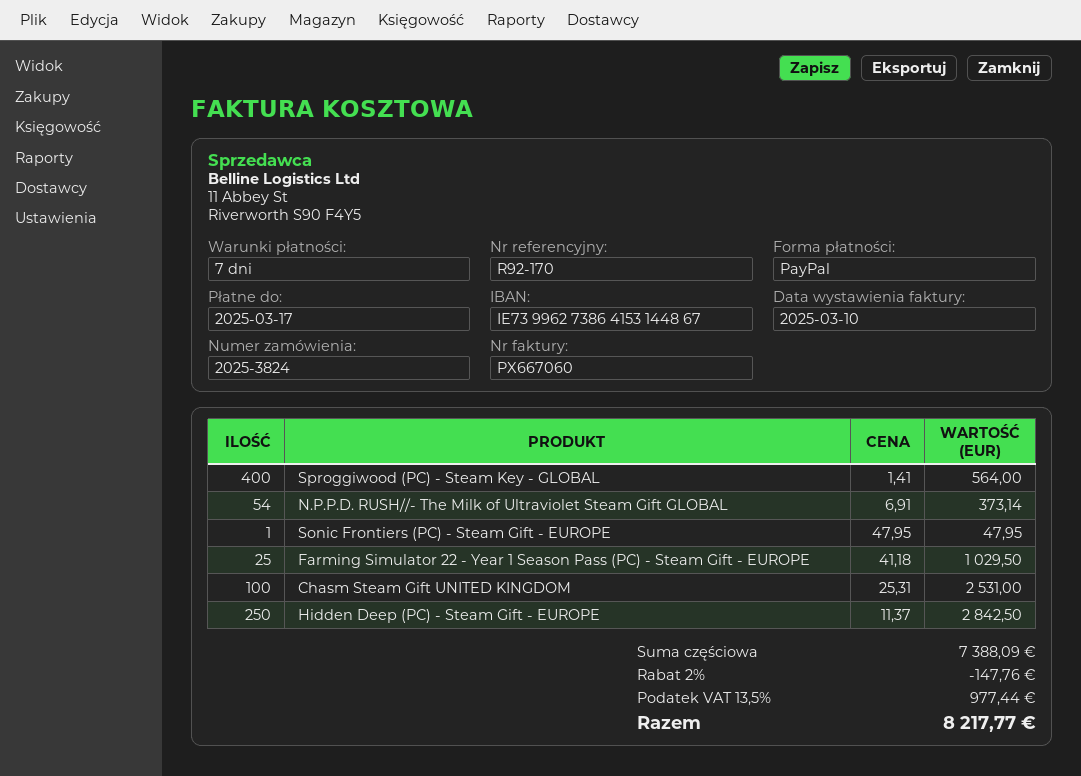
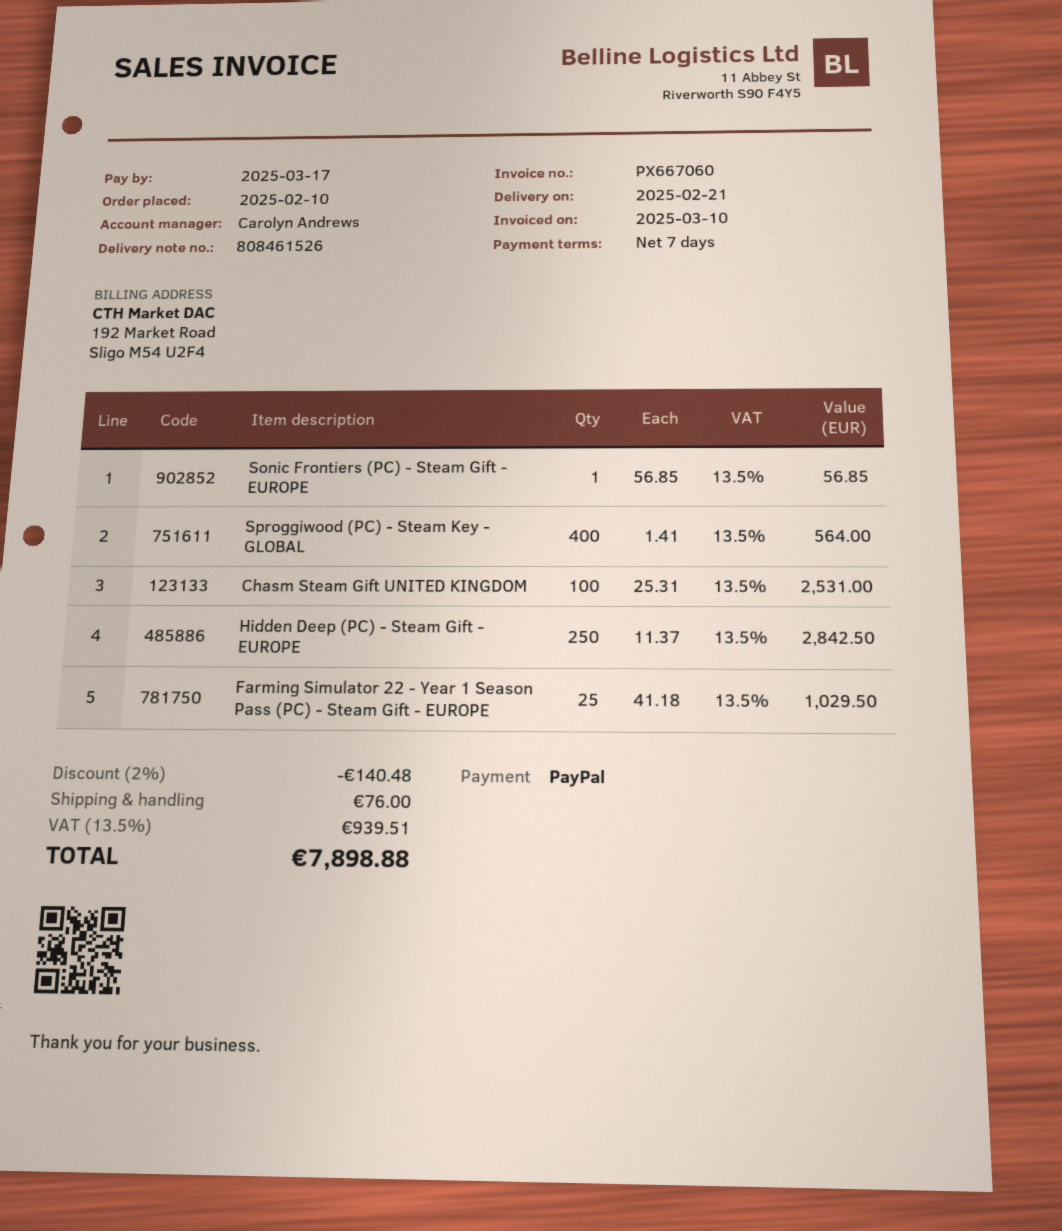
N.P.P.D. RUSH//- The Milk of Ultraviolet Steam Gift GLOBAL: 54 x 6.91 = 373.14 -> none
Sonic Frontiers (PC) - Steam Gift - EUROPE: 1 x 47.95 = 47.95 -> 1 x 56.85 = 56.85
discount: 2% = 147.76 -> 2% = 140.48
shipping: none -> 76.00
tax: 13.5% = 977.44 -> 13.5% = 939.51
total: 8217.77 -> 7898.88

